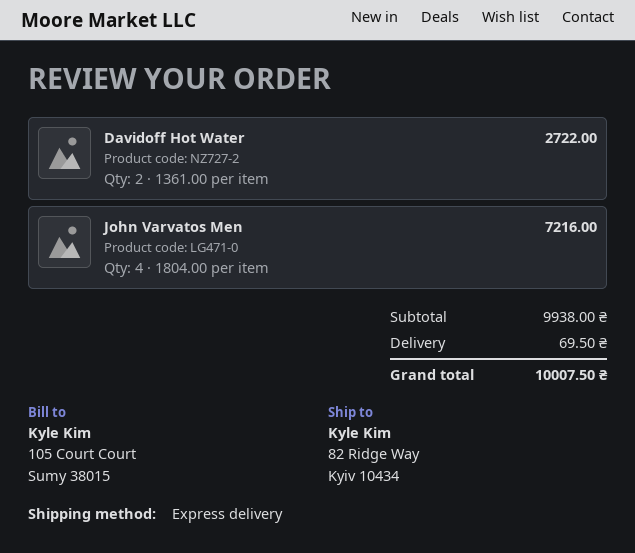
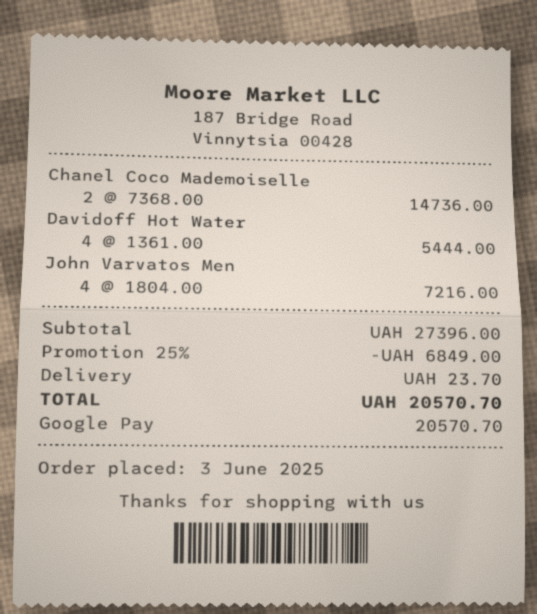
Davidoff Hot Water: 2 x 1361.00 = 2722.00 -> 4 x 1361.00 = 5444.00
Chanel Coco Mademoiselle: none -> 2 x 7368.00 = 14736.00
subtotal: 9938.00 -> 27396.00
discount: none -> 25% = 6849.00
shipping: 69.50 -> 23.70
total: 10007.50 -> 20570.70

